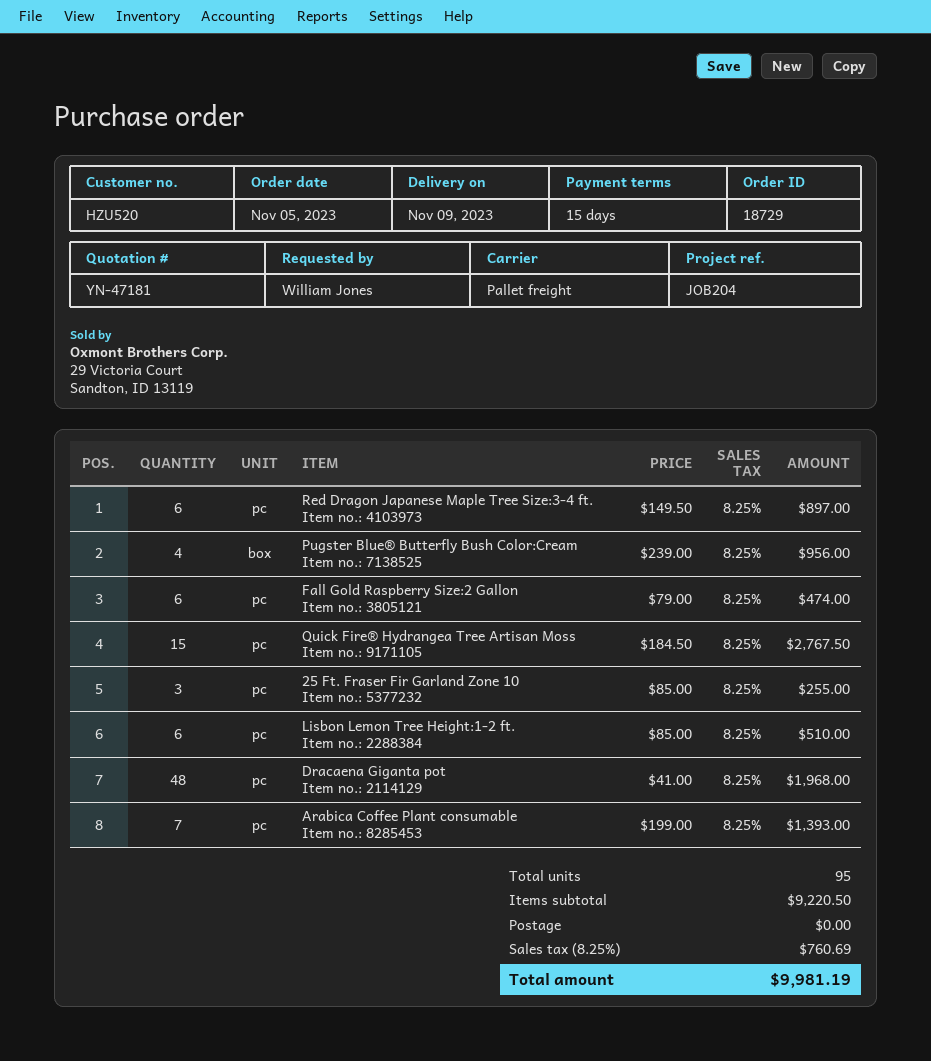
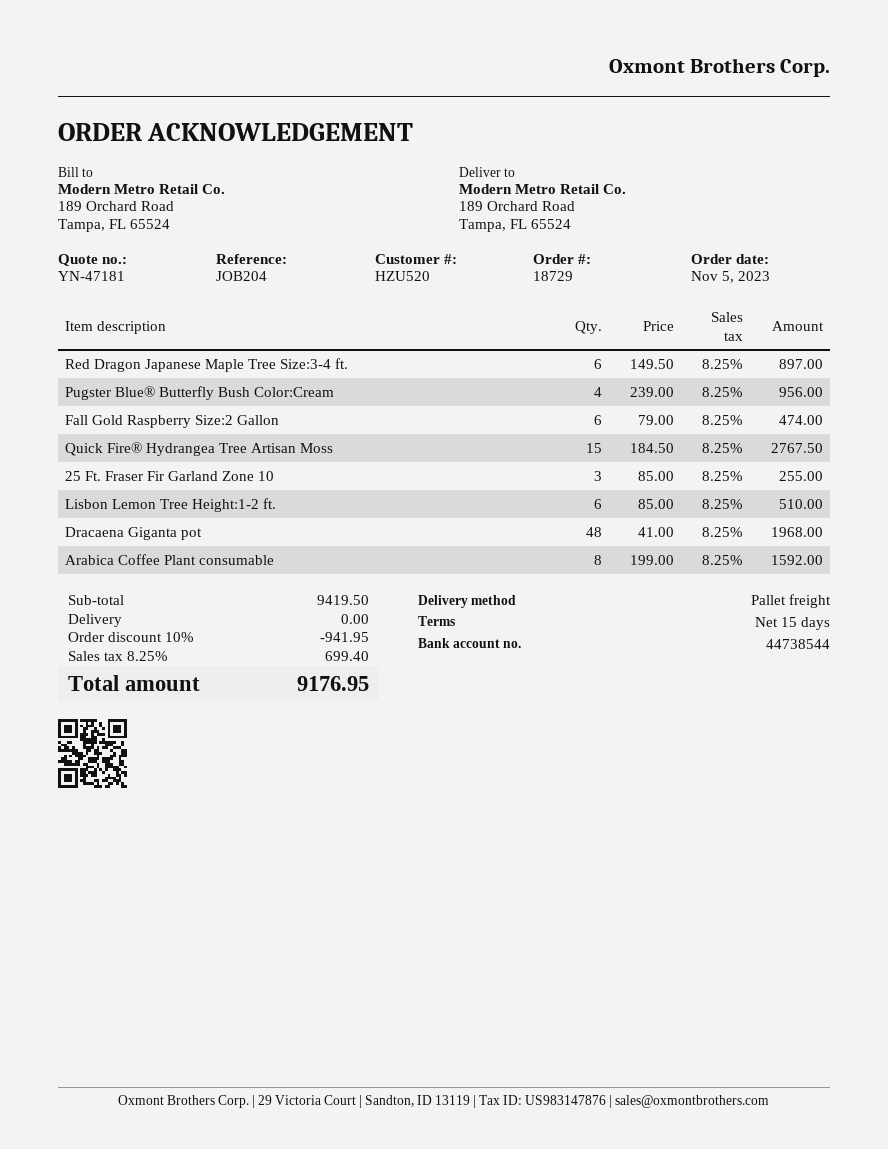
Arabica Coffee Plant consumable: 7 x 199.00 = 1393.00 -> 8 x 199.00 = 1592.00
subtotal: 9220.50 -> 9419.50
discount: none -> 10% = 941.95
tax: 8.25% = 760.69 -> 8.25% = 699.40
total: 9981.19 -> 9176.95

